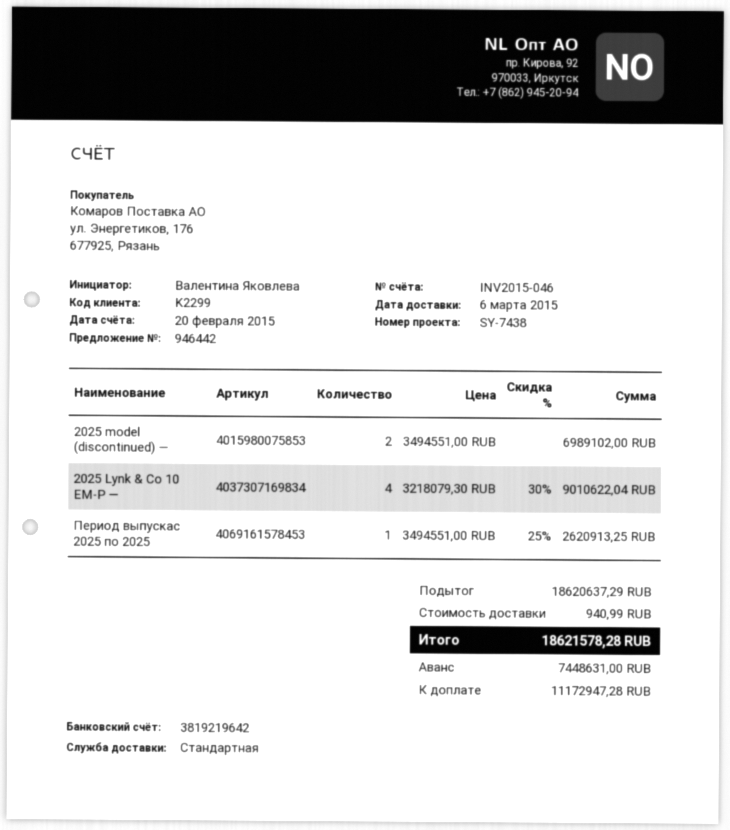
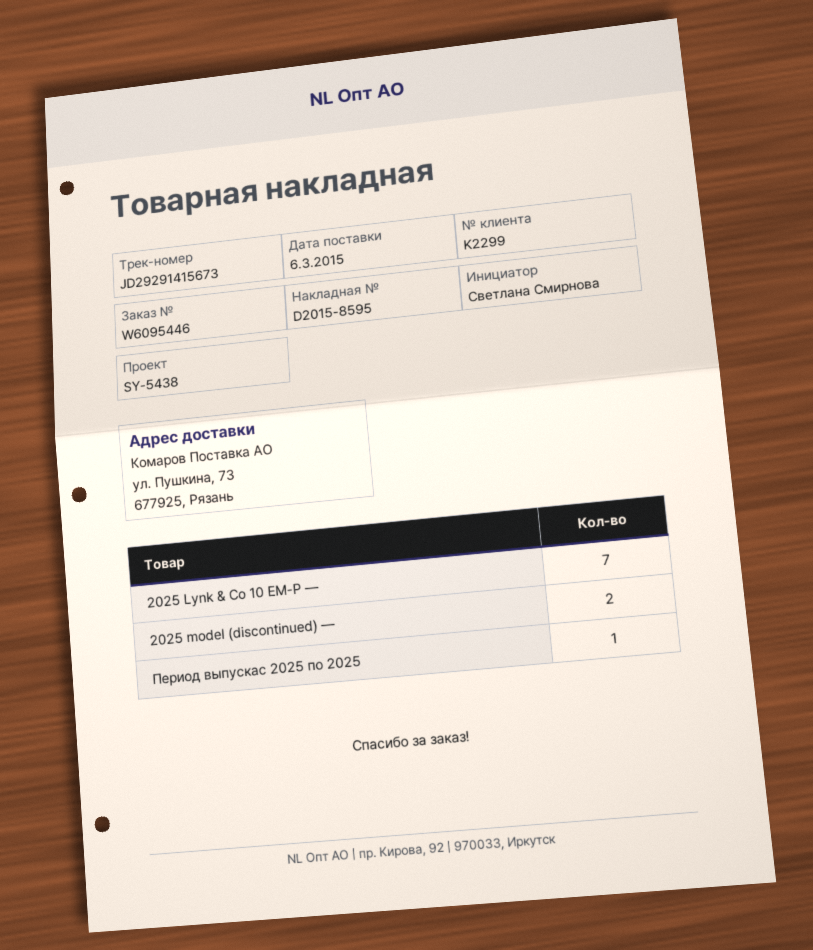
reference: SY-7438 -> SY-5438
ordered by: Валентина Яковлева -> Светлана Смирнова
2025 Lynk & Co 10 EM-P —: 4 -> 7

